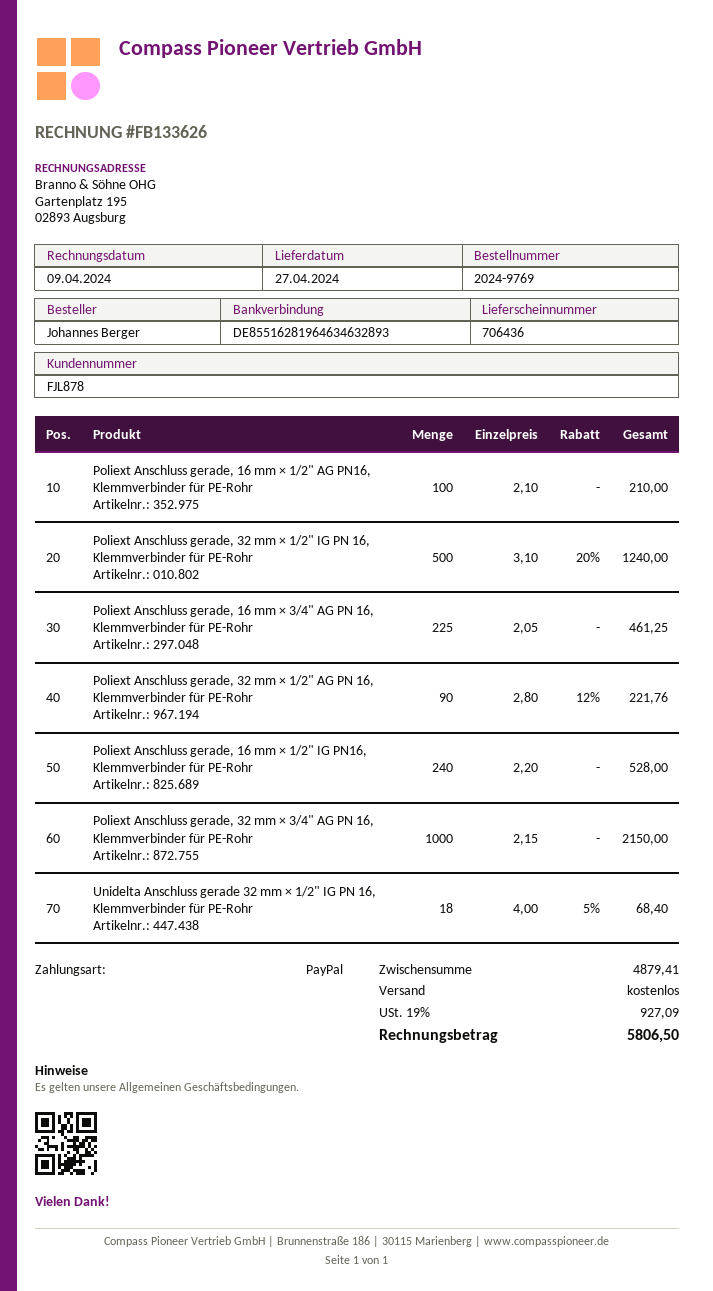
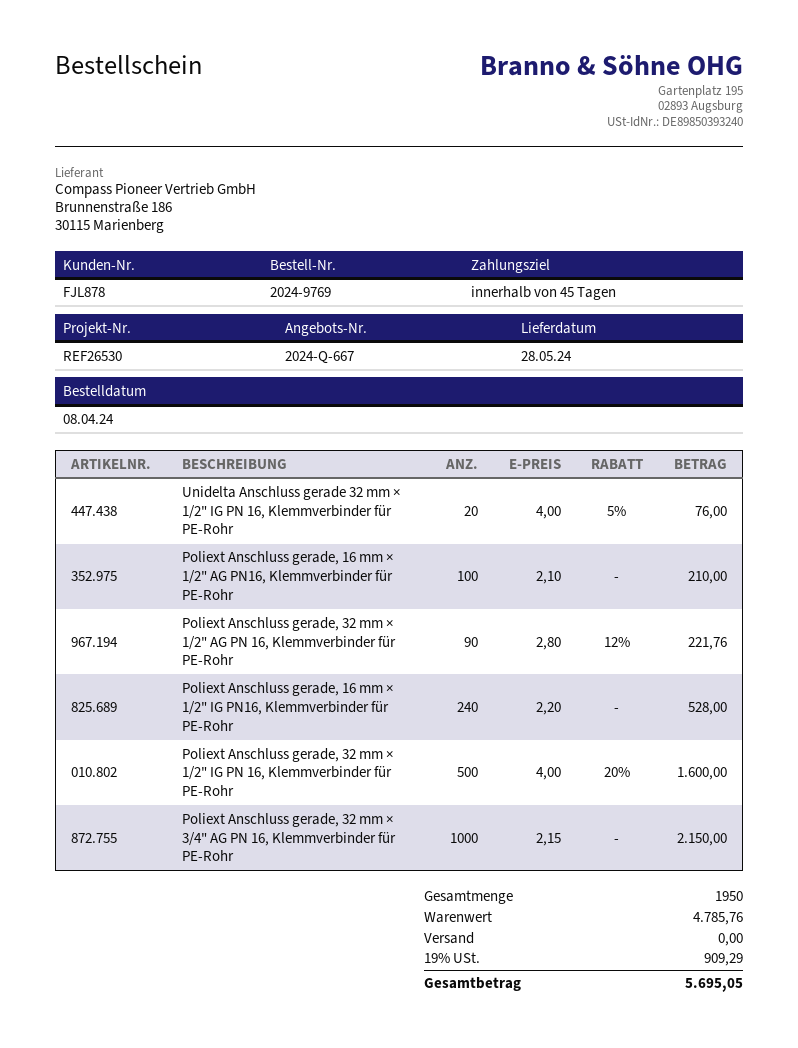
delivery date: 2024-04-27 -> 2024-05-28
Poliext Anschluss gerade, 32 mm × 1/2" IG PN 16, Klemmverbinder für PE-Rohr: 500 x 3.10 - 20% = 1240.00 -> 500 x 4.00 - 20% = 1600.00
Poliext Anschluss gerade, 16 mm × 3/4" AG PN 16, Klemmverbinder für PE-Rohr: 225 x 2.05 = 461.25 -> none
Unidelta Anschluss gerade 32 mm × 1/2" IG PN 16, Klemmverbinder für PE-Rohr: 18 x 4.00 - 5% = 68.40 -> 20 x 4.00 - 5% = 76.00
subtotal: 4879.41 -> 4785.76
tax: 19% = 927.09 -> 19% = 909.29
total: 5806.50 -> 5695.05

